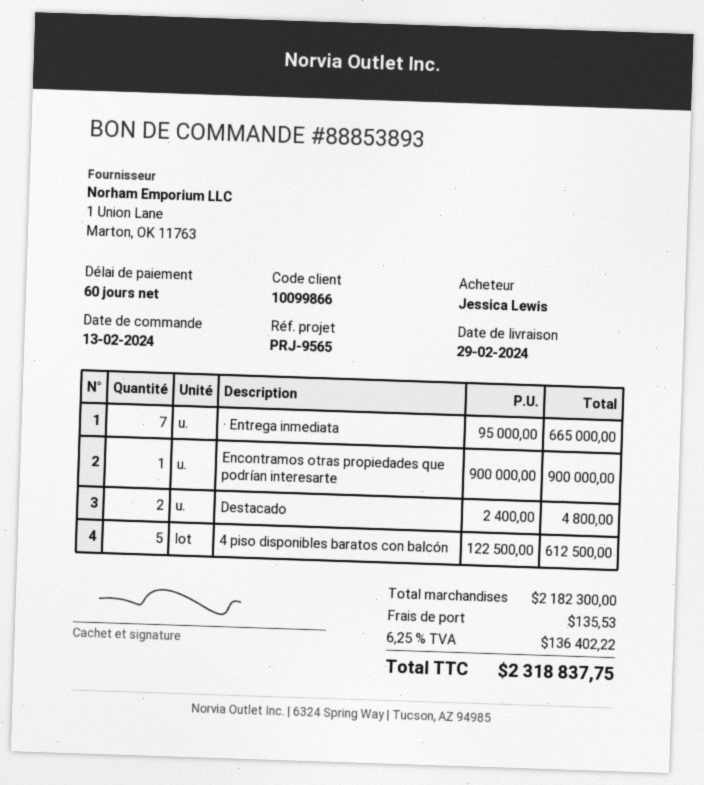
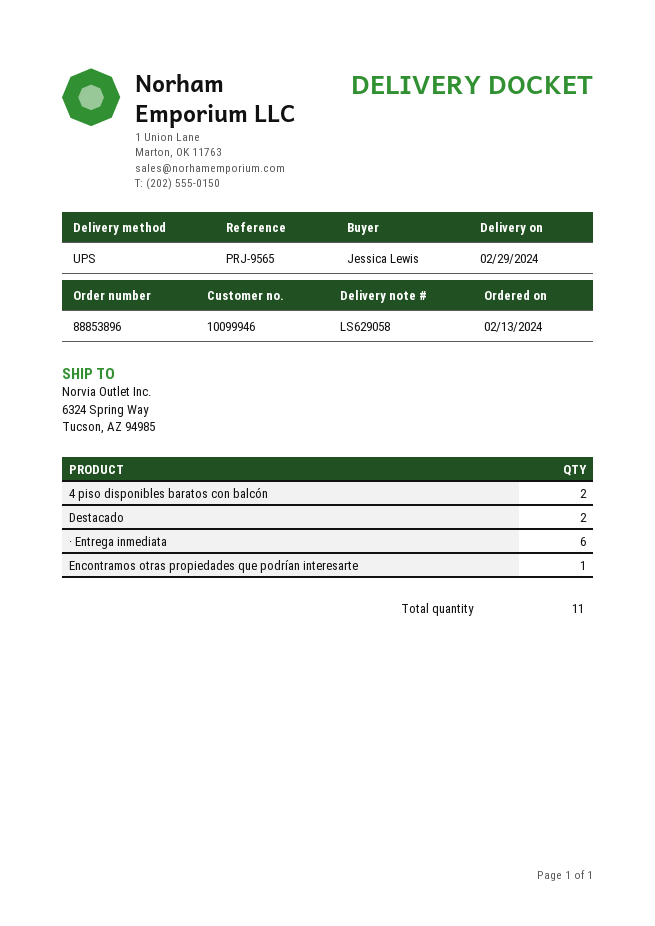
order number: 88853893 -> 88853896
customer number: 10099866 -> 10099946
· Entrega inmediata: 7 -> 6
4 piso disponibles baratos con balcón: 5 -> 2

